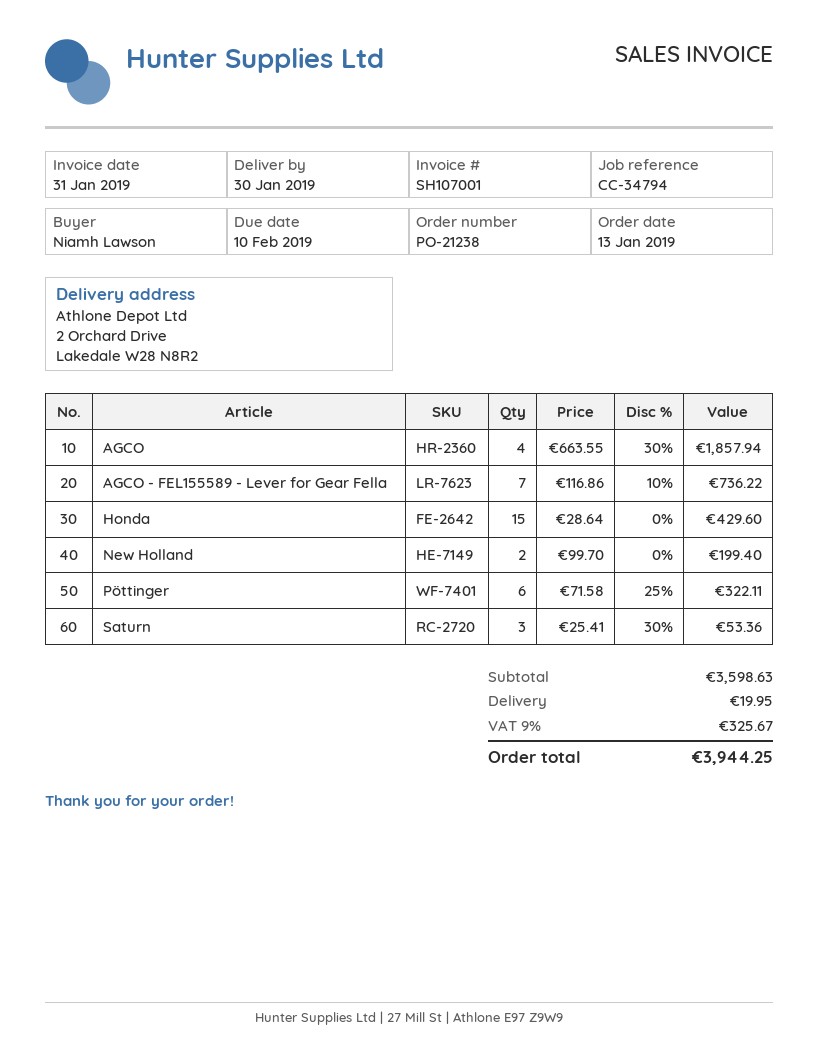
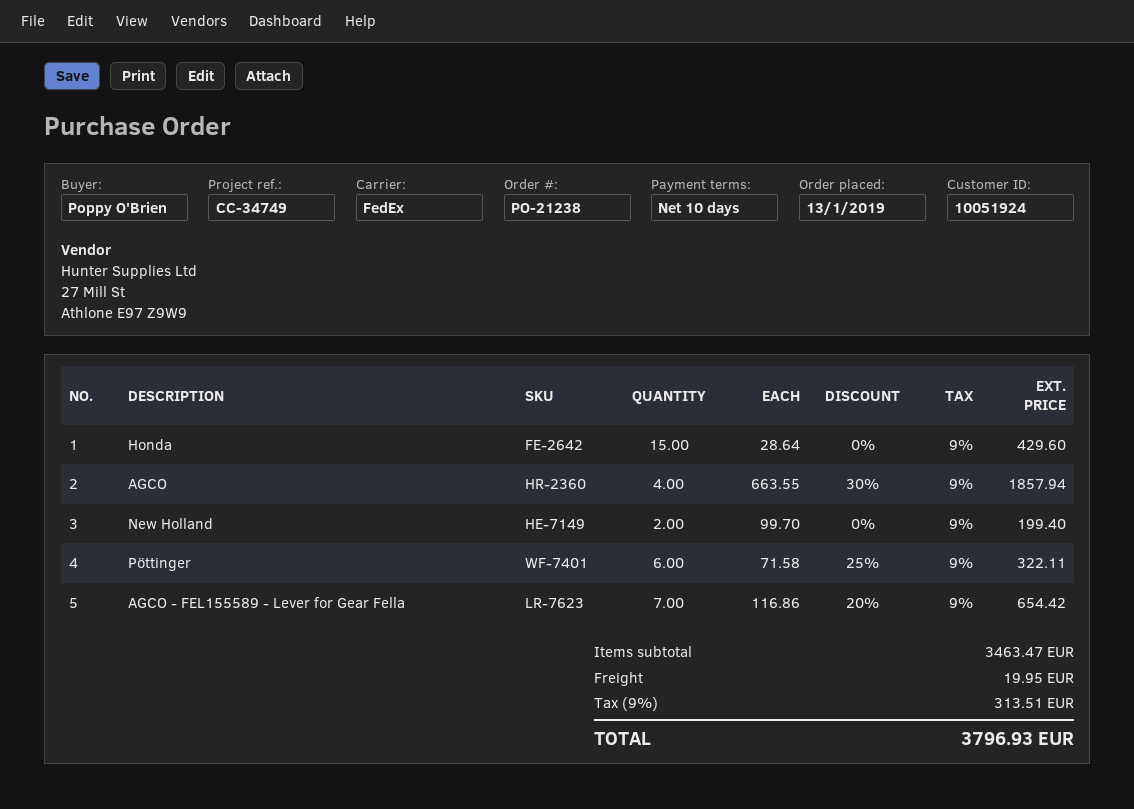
reference: CC-34794 -> CC-34749
ordered by: Niamh Lawson -> Poppy O'Brien
AGCO - FEL155589 - Lever for Gear Fella: 7 x 116.86 - 10% = 736.22 -> 7 x 116.86 - 20% = 654.42
Saturn: 3 x 25.41 - 30% = 53.36 -> none
subtotal: 3598.63 -> 3463.47
tax: 9% = 325.67 -> 9% = 313.51
total: 3944.25 -> 3796.93

